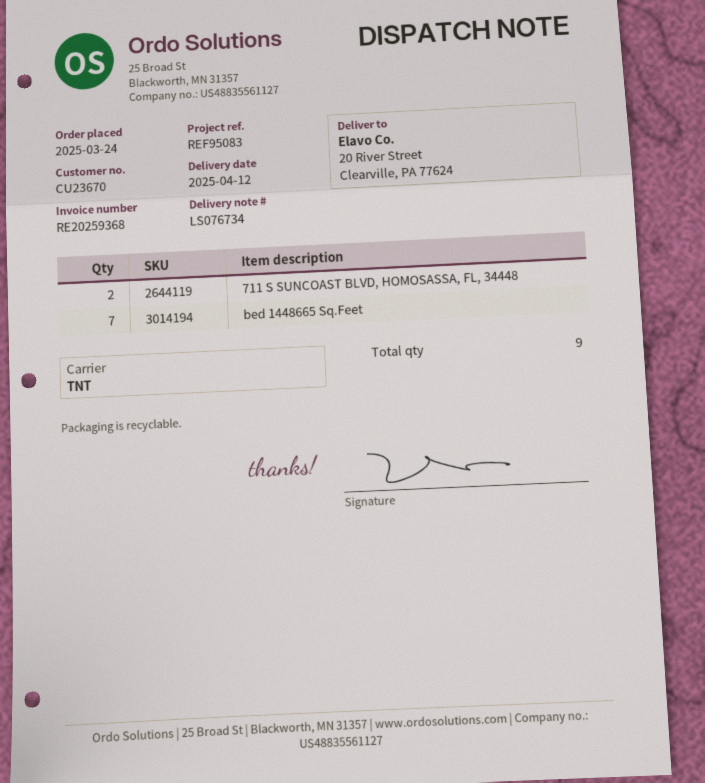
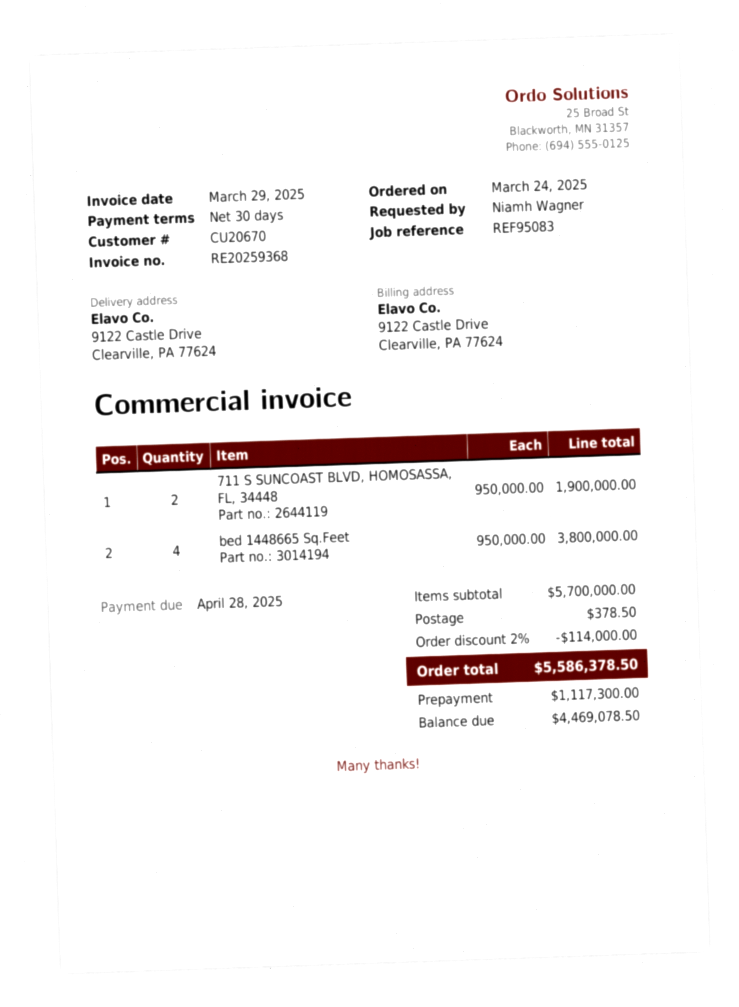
customer number: CU23670 -> CU20670
ship to: 20 River Street, Clearville, PA 77624 -> 9122 Castle Drive, Clearville, PA 77624
bed 1448665 Sq.Feet: 7 -> 4

